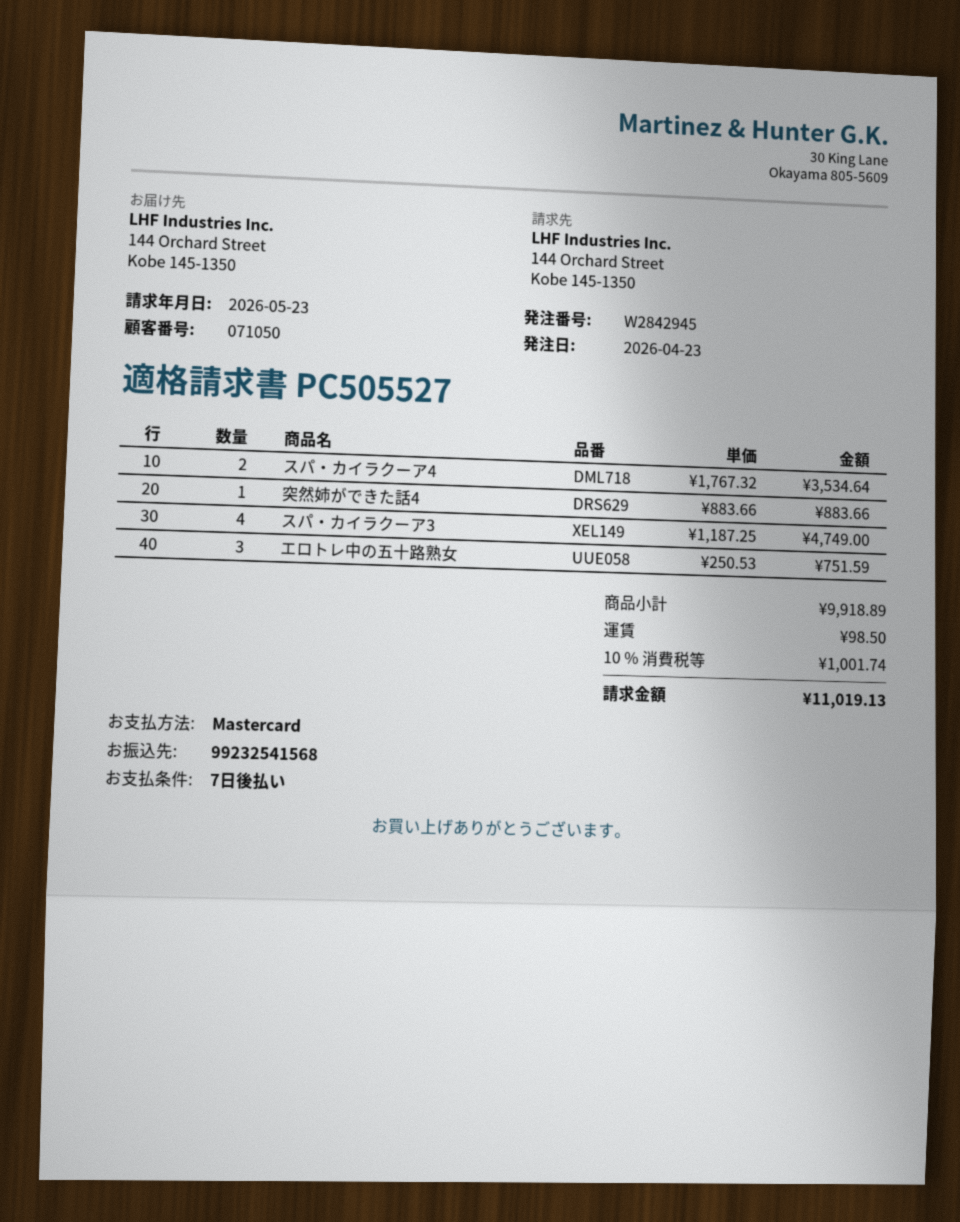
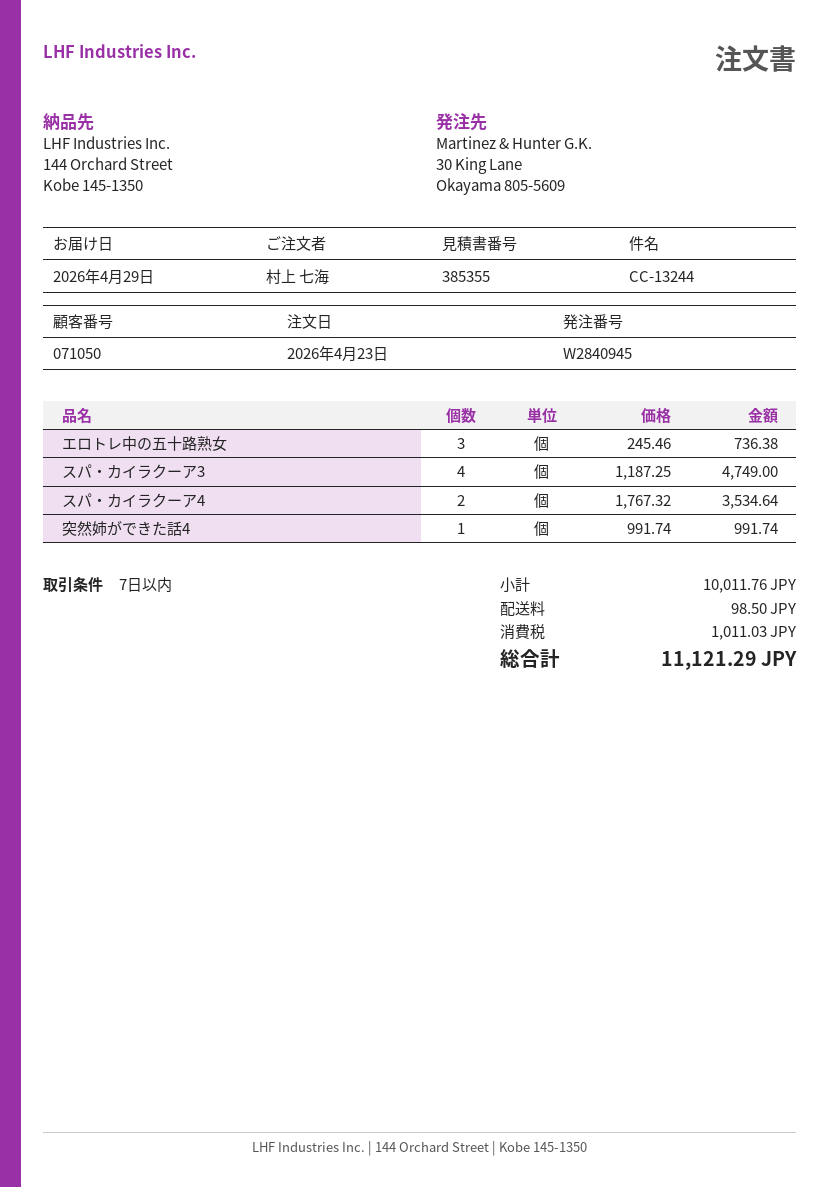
order number: W2842945 -> W2840945
突然姉ができた話4: 1 x 883.66 = 883.66 -> 1 x 991.74 = 991.74
エロトレ中の五十路熟女: 3 x 250.53 = 751.59 -> 3 x 245.46 = 736.38
subtotal: 9918.89 -> 10011.76
tax: 1001.74 -> 1011.03
total: 11019.13 -> 11121.29

